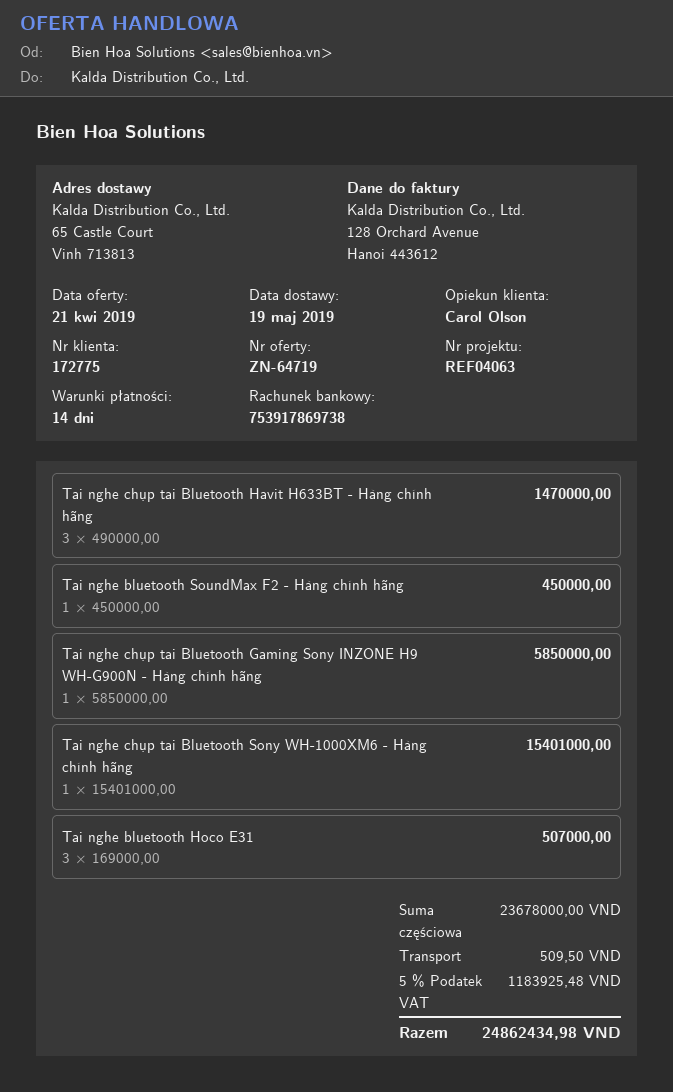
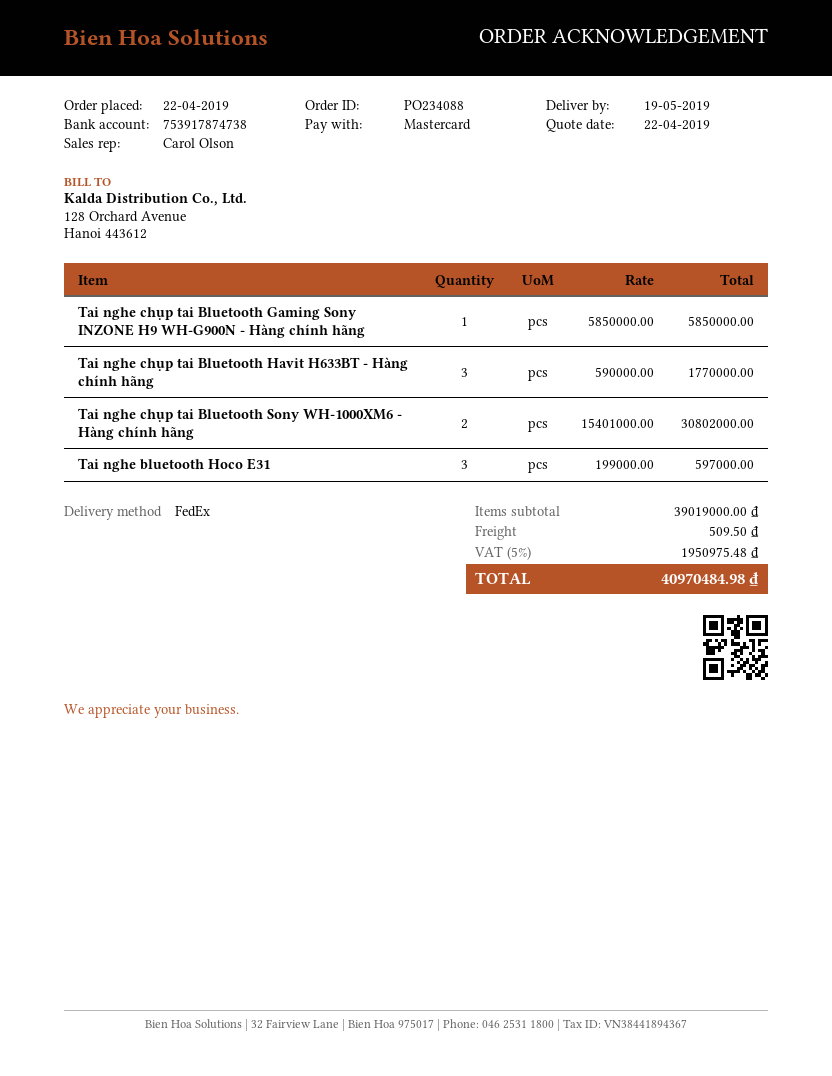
quote date: 2019-04-21 -> 2019-04-22
bank account: 753917869738 -> 753917874738
Tai nghe chụp tai Bluetooth Havit H633BT - Hàng chính hãng: 3 x 490000.00 = 1470000.00 -> 3 x 590000.00 = 1770000.00
Tai nghe bluetooth SoundMax F2 - Hàng chính hãng: 1 x 450000.00 = 450000.00 -> none
Tai nghe chụp tai Bluetooth Sony WH-1000XM6 - Hàng chính hãng: 1 x 15401000.00 = 15401000.00 -> 2 x 15401000.00 = 30802000.00
Tai nghe bluetooth Hoco E31: 3 x 169000.00 = 507000.00 -> 3 x 199000.00 = 597000.00
subtotal: 23678000.00 -> 39019000.00
tax: 5% = 1183925.48 -> 5% = 1950975.48
total: 24862434.98 -> 40970484.98

